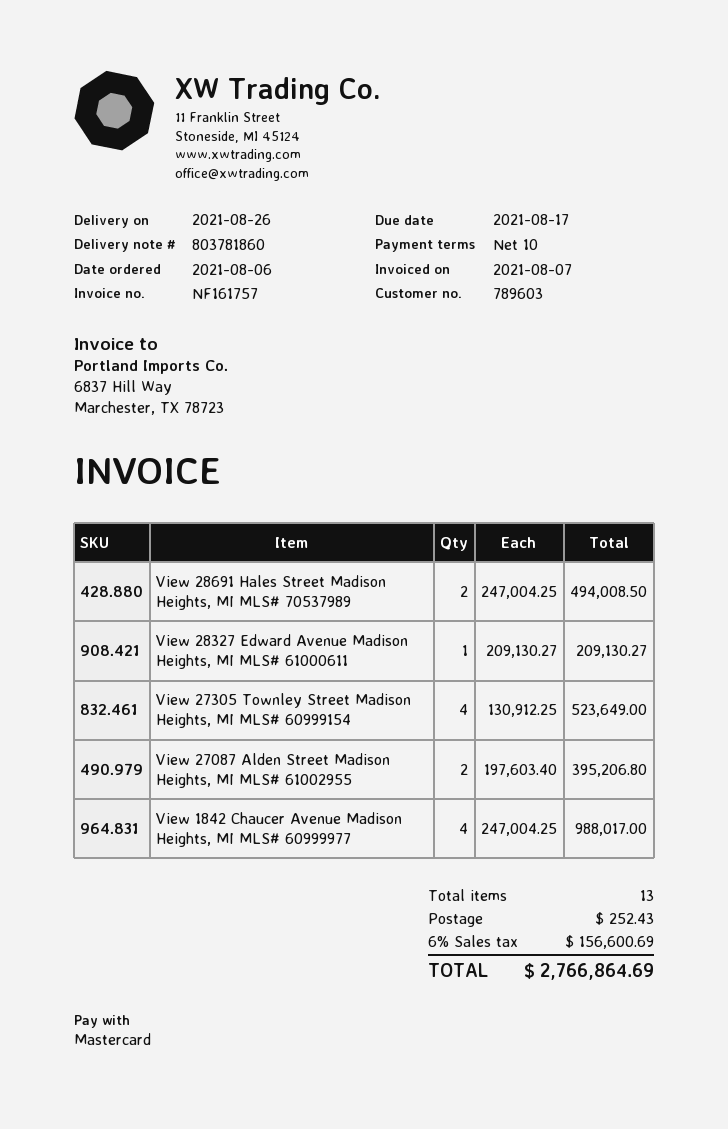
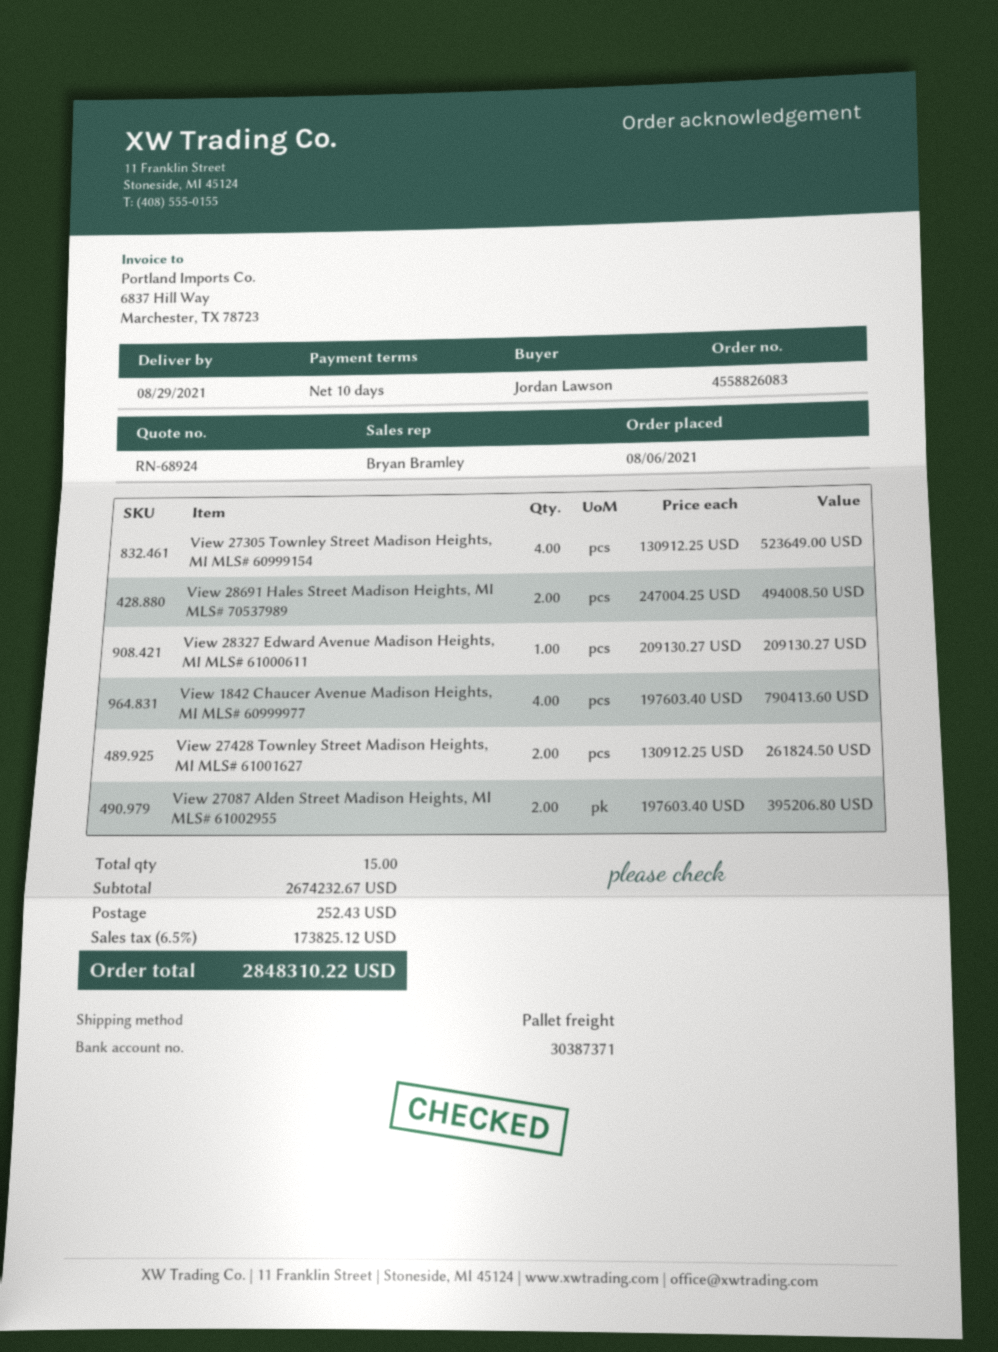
delivery date: 2021-08-26 -> 2021-08-29
View 1842 Chaucer Avenue Madison Heights, MI MLS# 60999977: 4 x 247004.25 = 988017.00 -> 4 x 197603.40 = 790413.60
View 27428 Townley Street Madison Heights, MI MLS# 61001627: none -> 2 x 130912.25 = 261824.50
total quantity: 13 -> 15
tax: 6% = 156600.69 -> 6.5% = 173825.12
total: 2766864.69 -> 2848310.22

